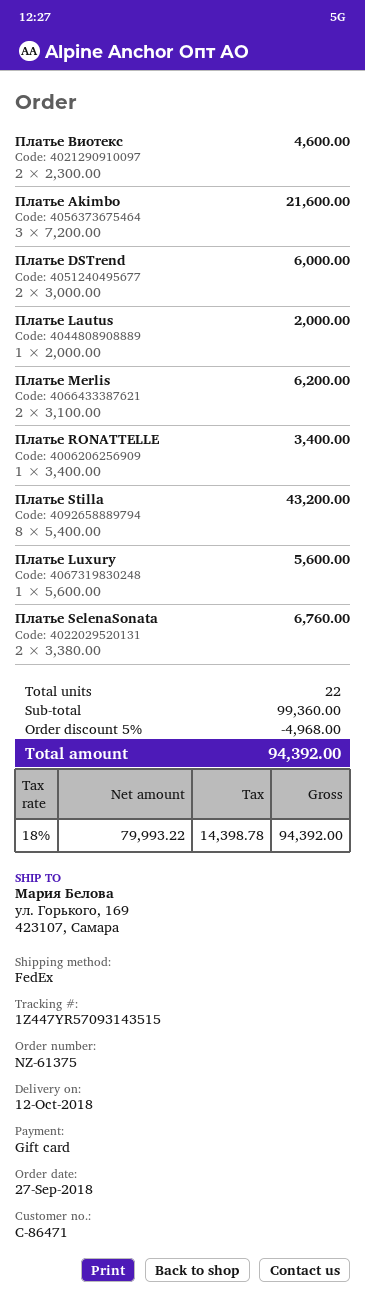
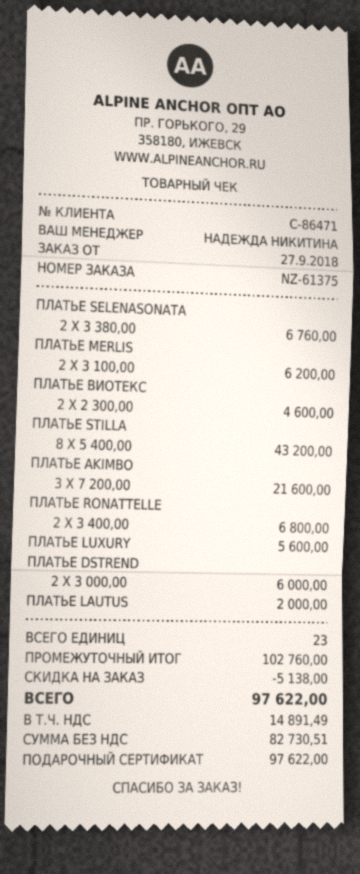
Платье RONATTELLE: 1 x 3400.00 = 3400.00 -> 2 x 3400.00 = 6800.00
total quantity: 22 -> 23
subtotal: 99360.00 -> 102760.00
discount: 4968.00 -> 5138.00
net: 79993.22 -> 82730.51
tax: 14398.78 -> 14891.49
total: 94392.00 -> 97622.00

